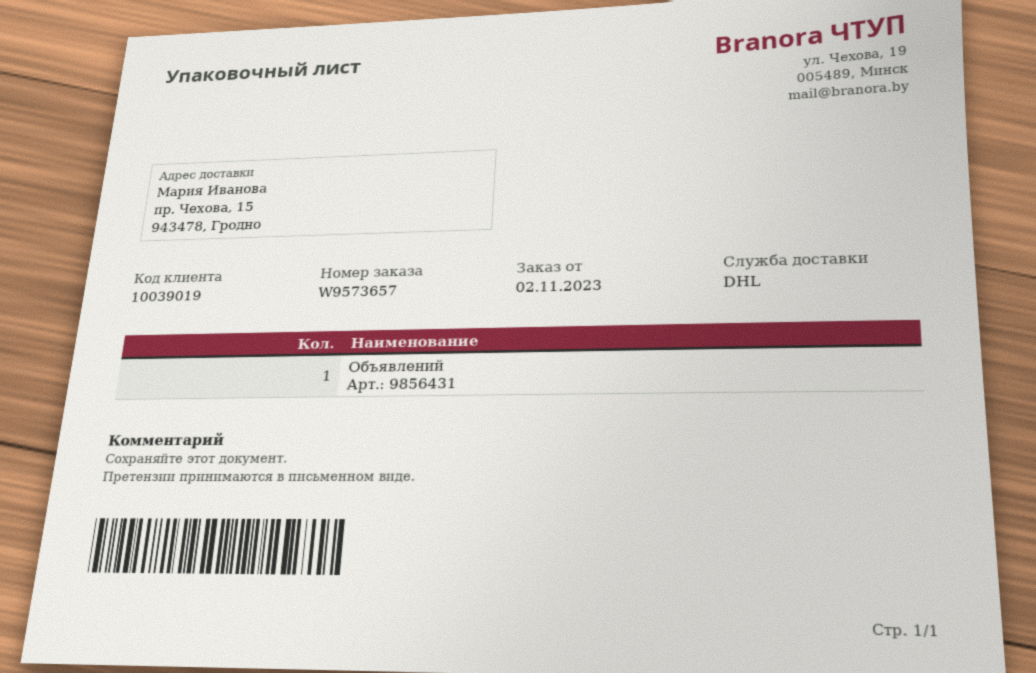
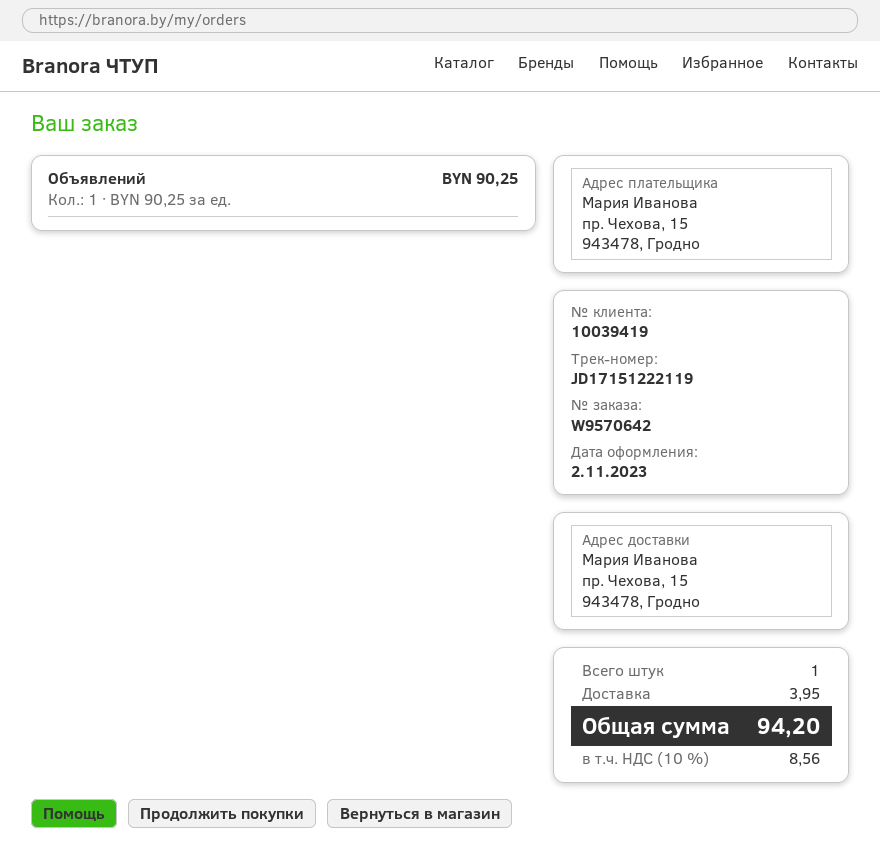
order number: W9573657 -> W9570642
customer number: 10039019 -> 10039419

